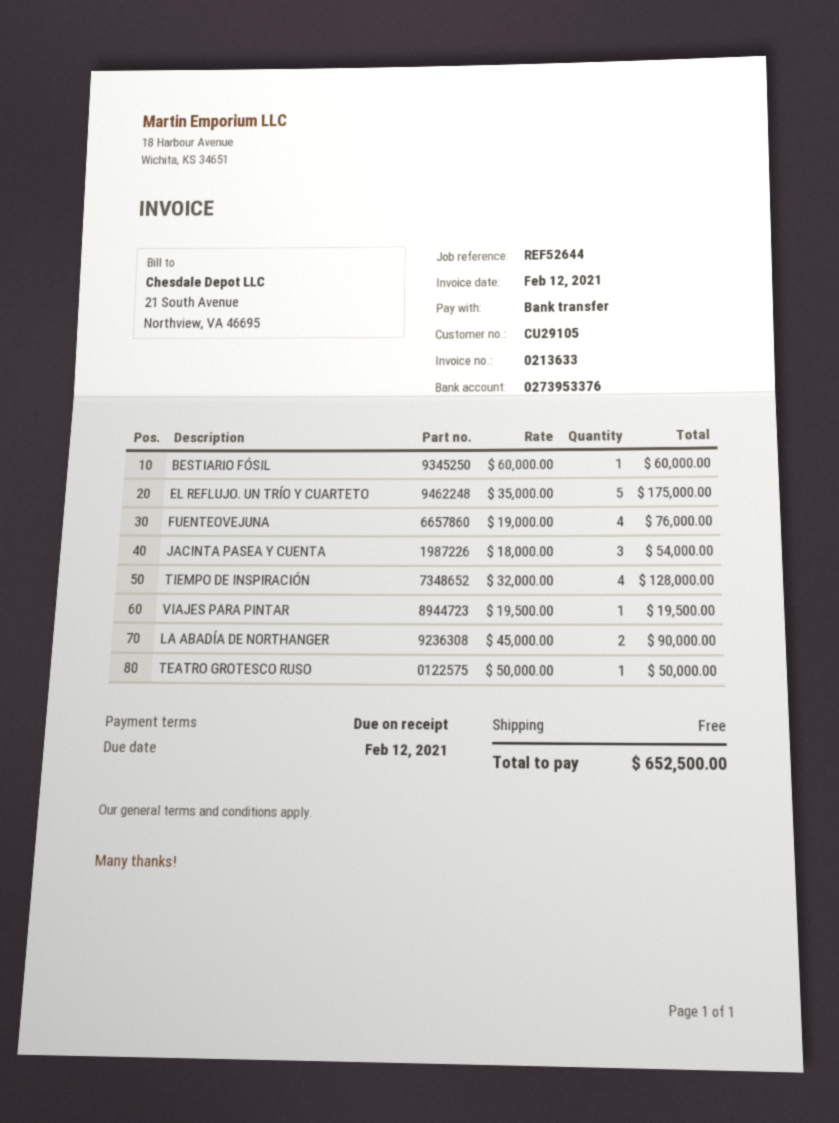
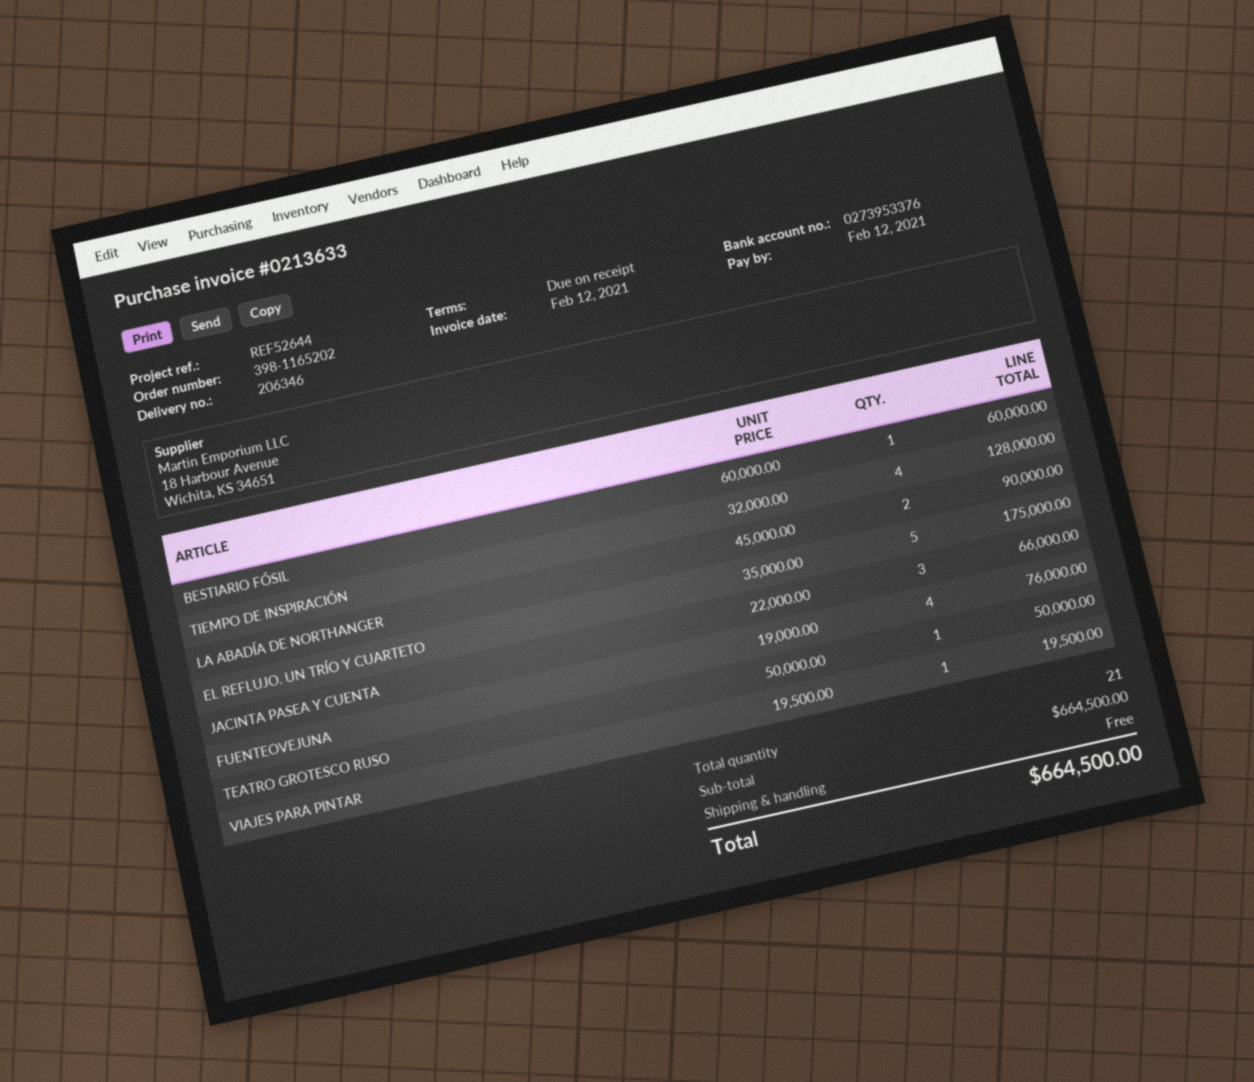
JACINTA PASEA Y CUENTA: 3 x 18000.00 = 54000.00 -> 3 x 22000.00 = 66000.00
total: 652500.00 -> 664500.00

